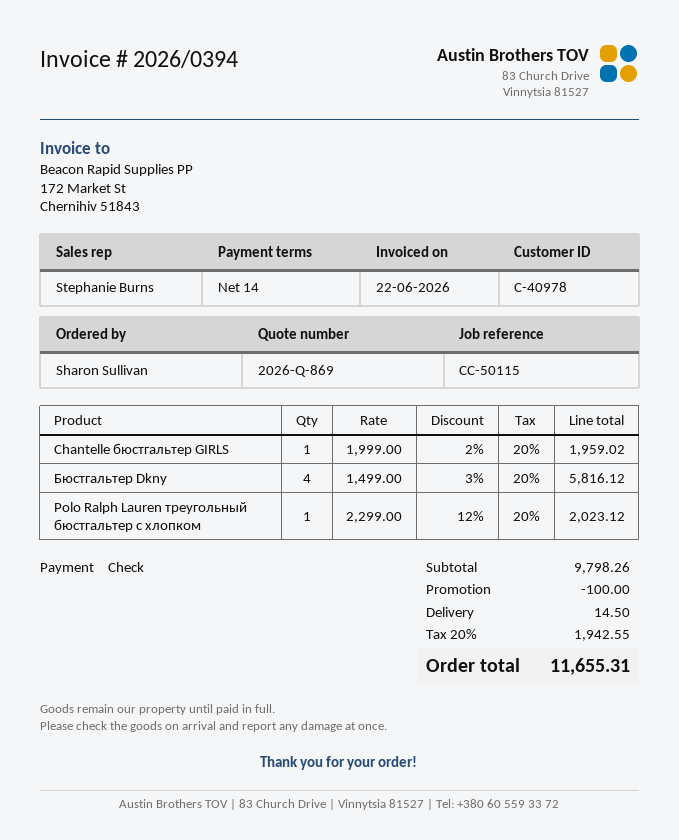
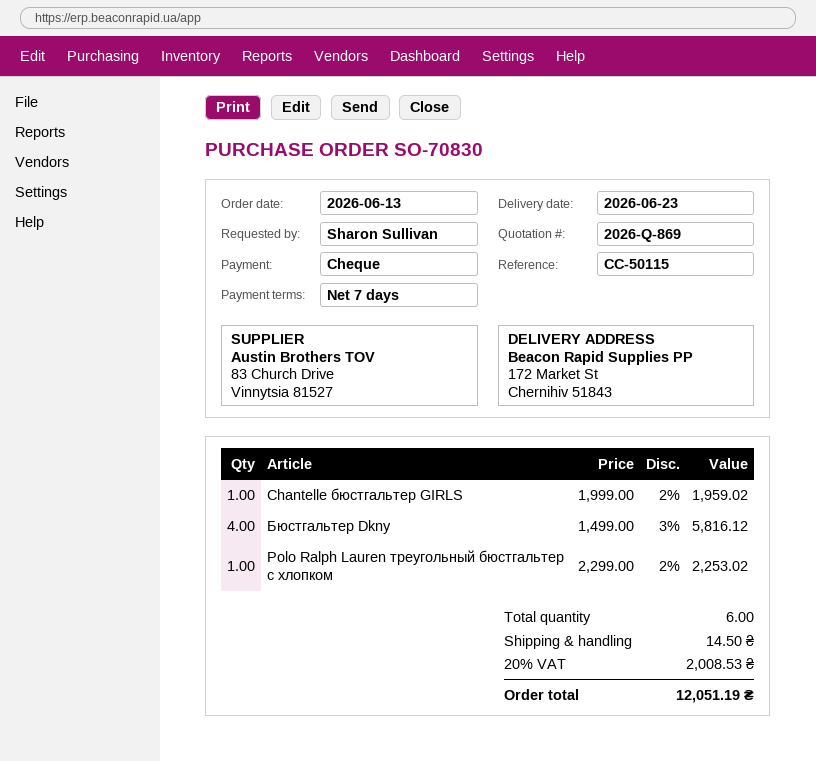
payment terms: 14 days -> 7 days
Polo Ralph Lauren треугольный бюстгальтер с хлопком: 1 x 2299.00 - 12% = 2023.12 -> 1 x 2299.00 - 2% = 2253.02
discount: 100.00 -> none
tax: 20% = 1942.55 -> 20% = 2008.53
total: 11655.31 -> 12051.19

